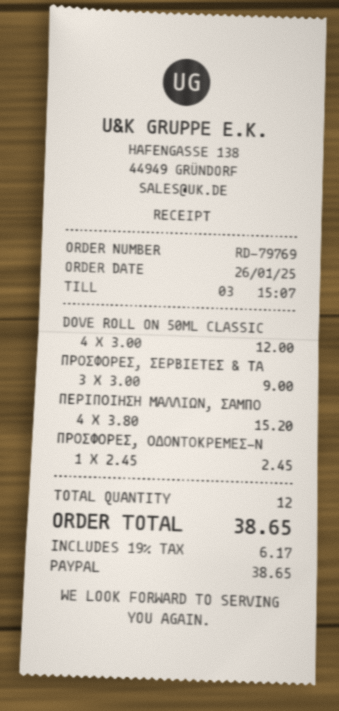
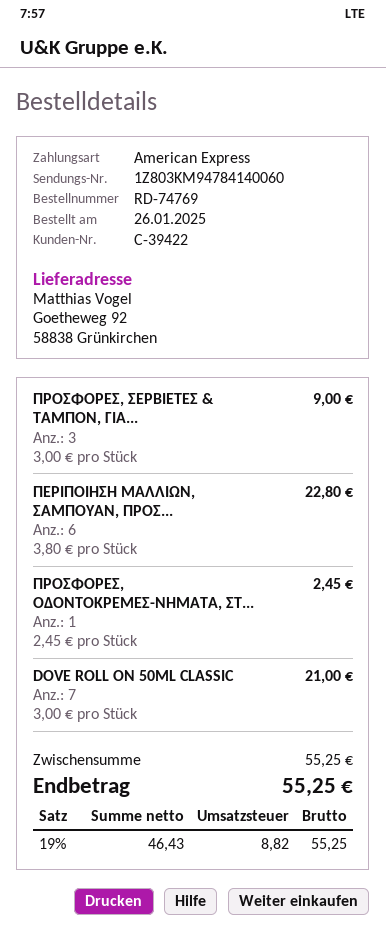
order number: RD-79769 -> RD-74769
payment method: PayPal -> American Express
DOVE ROLL ON 50ML CLASSIC: 4 x 3.00 = 12.00 -> 7 x 3.00 = 21.00
ΠΕΡΙΠΟΙΗΣΗ ΜΑΛΛΙΩΝ, ΣΑΜΠΟ: 4 x 3.80 = 15.20 -> 6 x 3.80 = 22.80
tax: 19% = 6.17 -> 19% = 8.82
total: 38.65 -> 55.25

